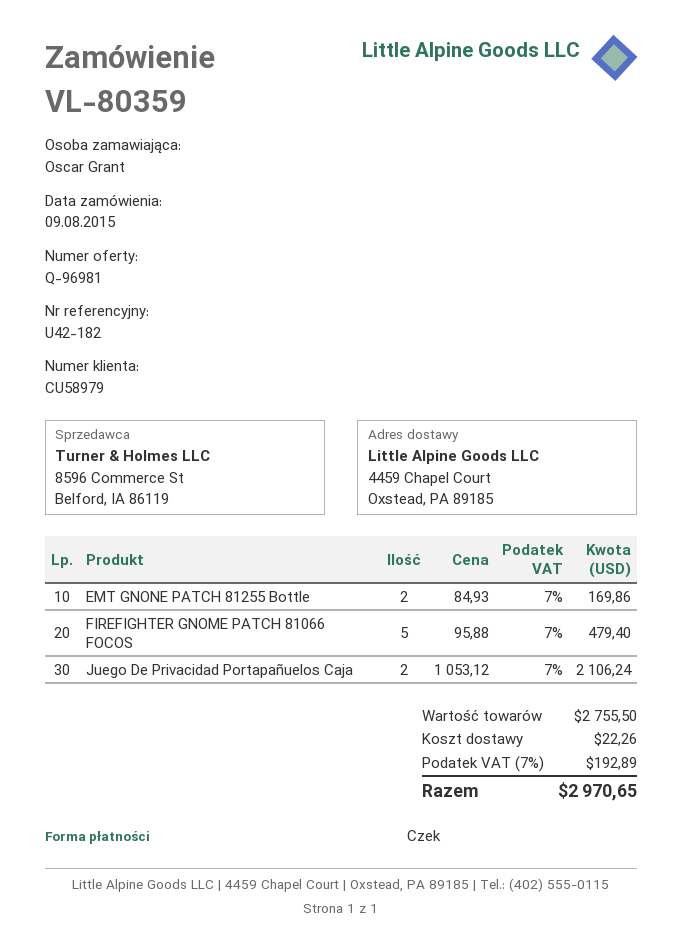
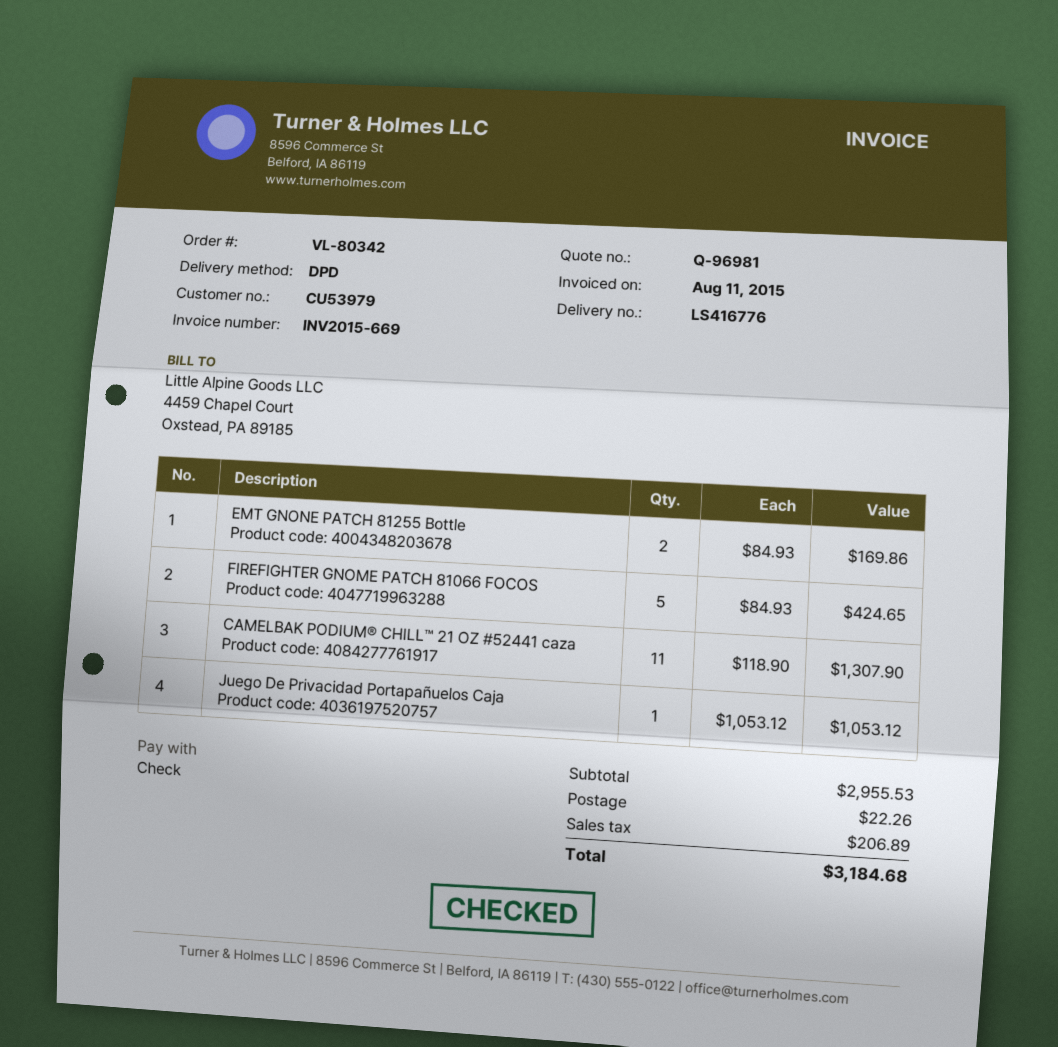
order number: VL-80359 -> VL-80342
customer number: CU58979 -> CU53979
FIREFIGHTER GNOME PATCH 81066 FOCOS: 5 x 95.88 = 479.40 -> 5 x 84.93 = 424.65
Juego De Privacidad Portapañuelos Caja: 2 x 1053.12 = 2106.24 -> 1 x 1053.12 = 1053.12
CAMELBAK PODIUM® CHILL™ 21 OZ #52441 caza: none -> 11 x 118.90 = 1307.90
subtotal: 2755.50 -> 2955.53
tax: 192.89 -> 206.89
total: 2970.65 -> 3184.68

